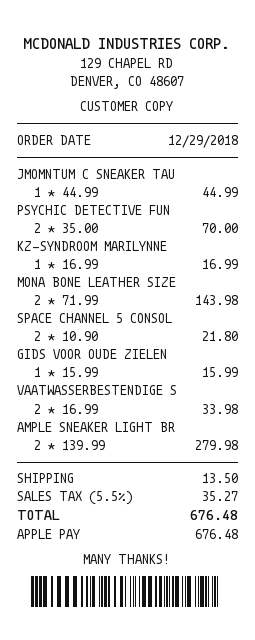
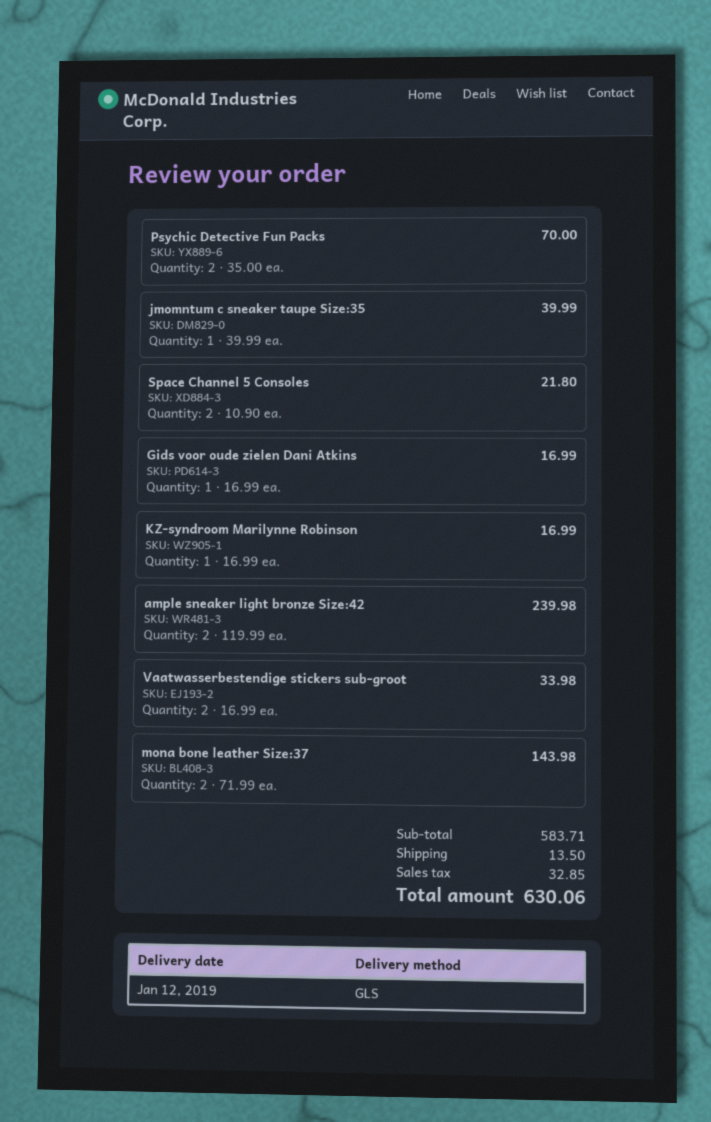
JMOMNTUM C SNEAKER TAU: 1 x 44.99 = 44.99 -> 1 x 39.99 = 39.99
GIDS VOOR OUDE ZIELEN: 1 x 15.99 = 15.99 -> 1 x 16.99 = 16.99
AMPLE SNEAKER LIGHT BR: 2 x 139.99 = 279.98 -> 2 x 119.99 = 239.98
tax: 35.27 -> 32.85
total: 676.48 -> 630.06

